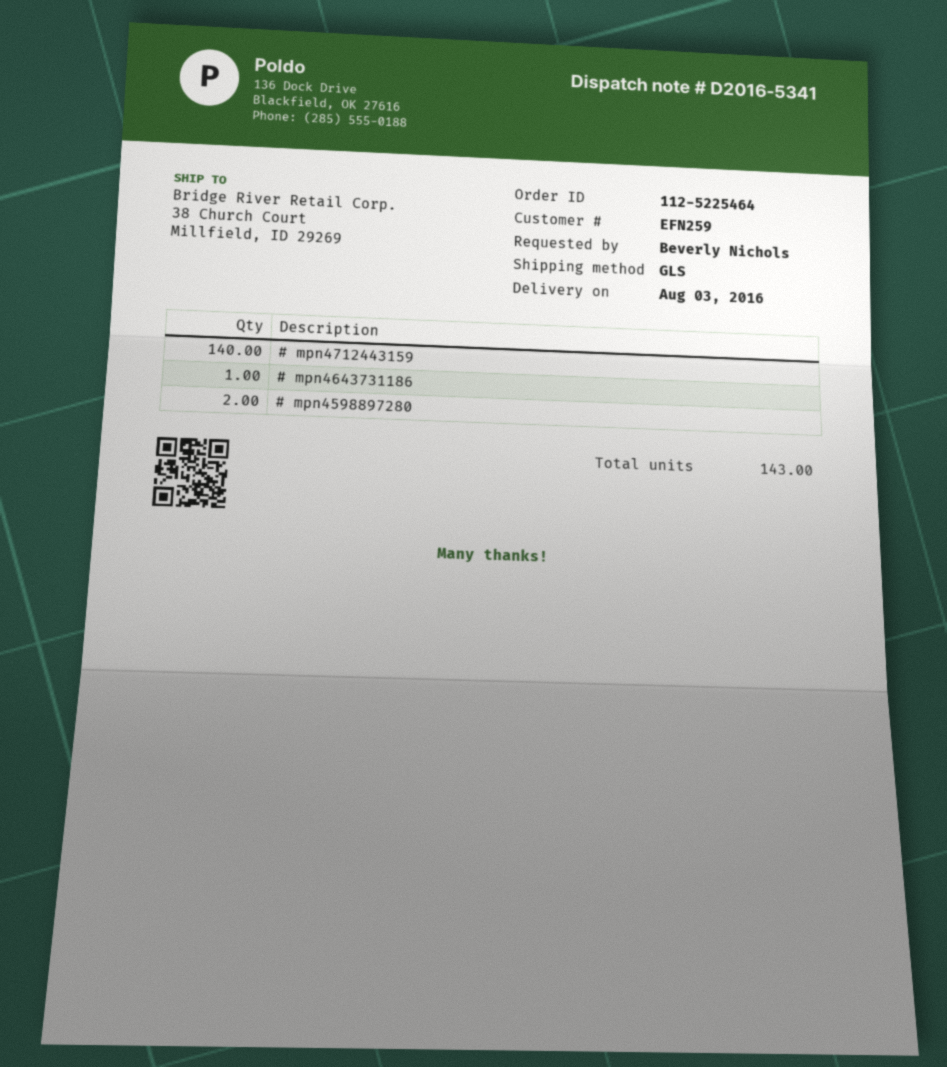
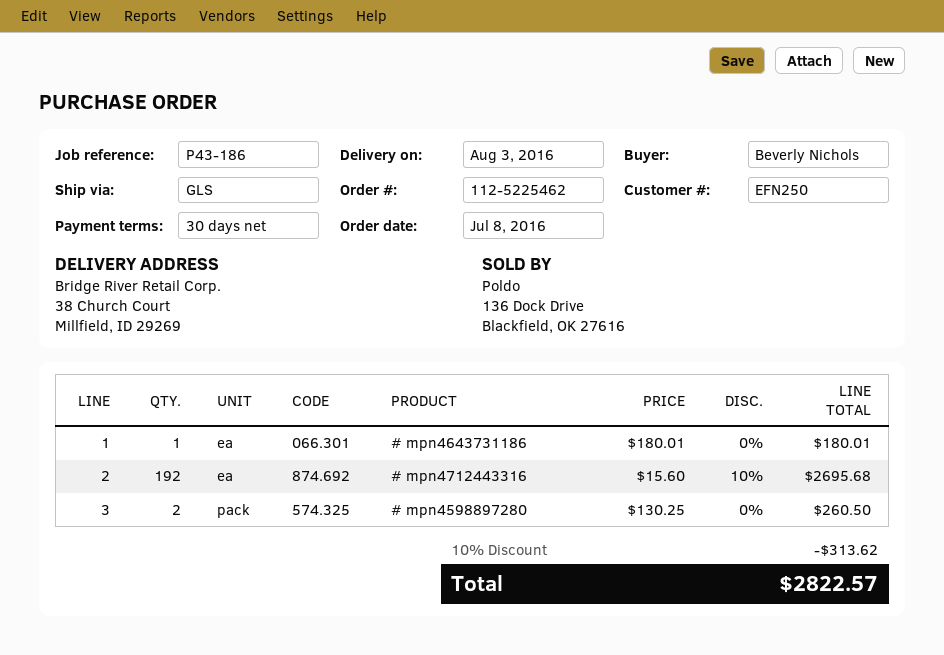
order number: 112-5225464 -> 112-5225462
customer number: EFN259 -> EFN250
# mpn4712443159: 140 -> none
# mpn4712443316: none -> 192

